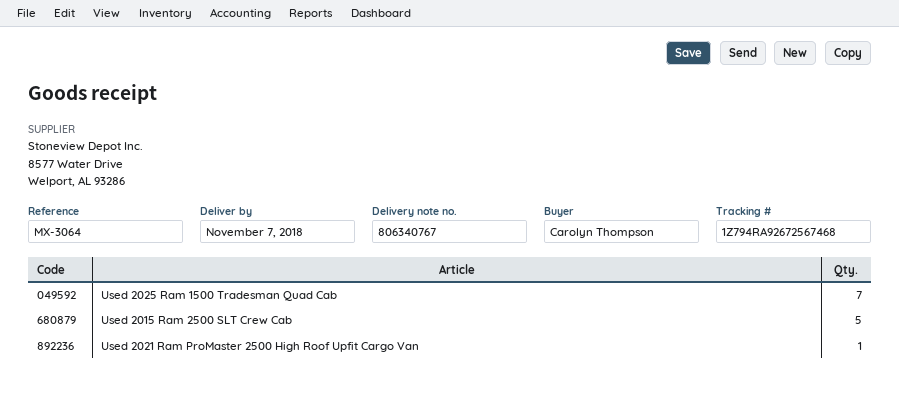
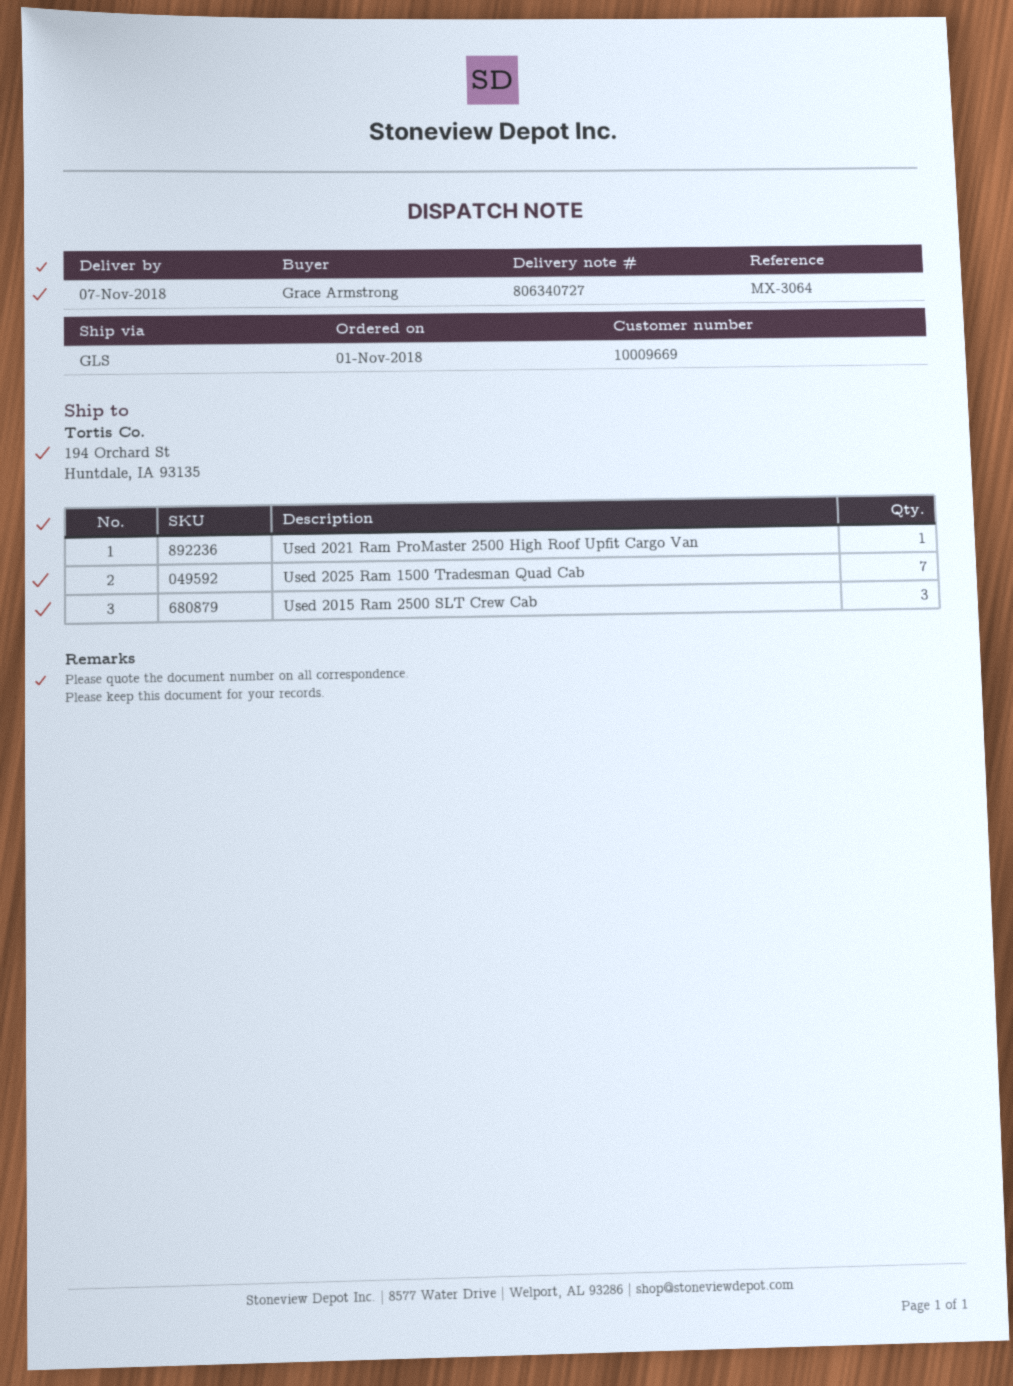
delivery note number: 806340767 -> 806340727
ordered by: Carolyn Thompson -> Grace Armstrong
Used 2015 Ram 2500 SLT Crew Cab: 5 -> 3

